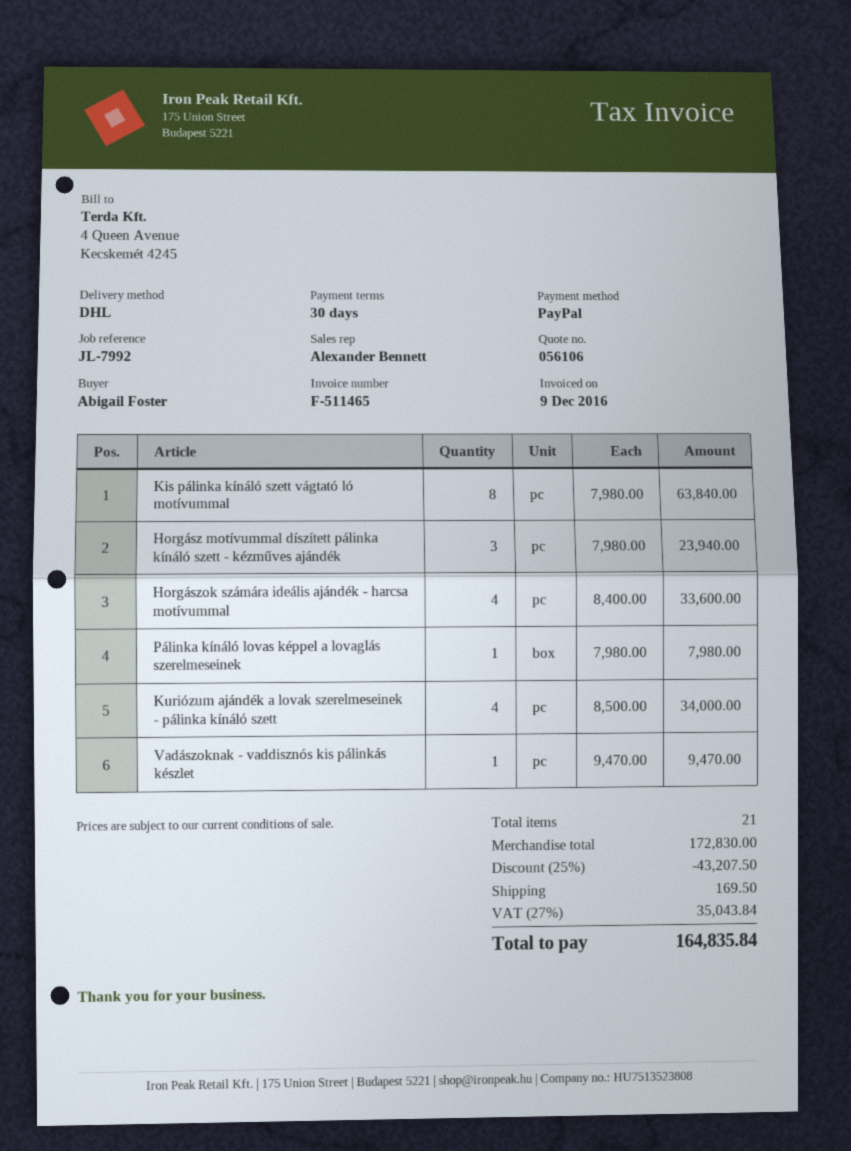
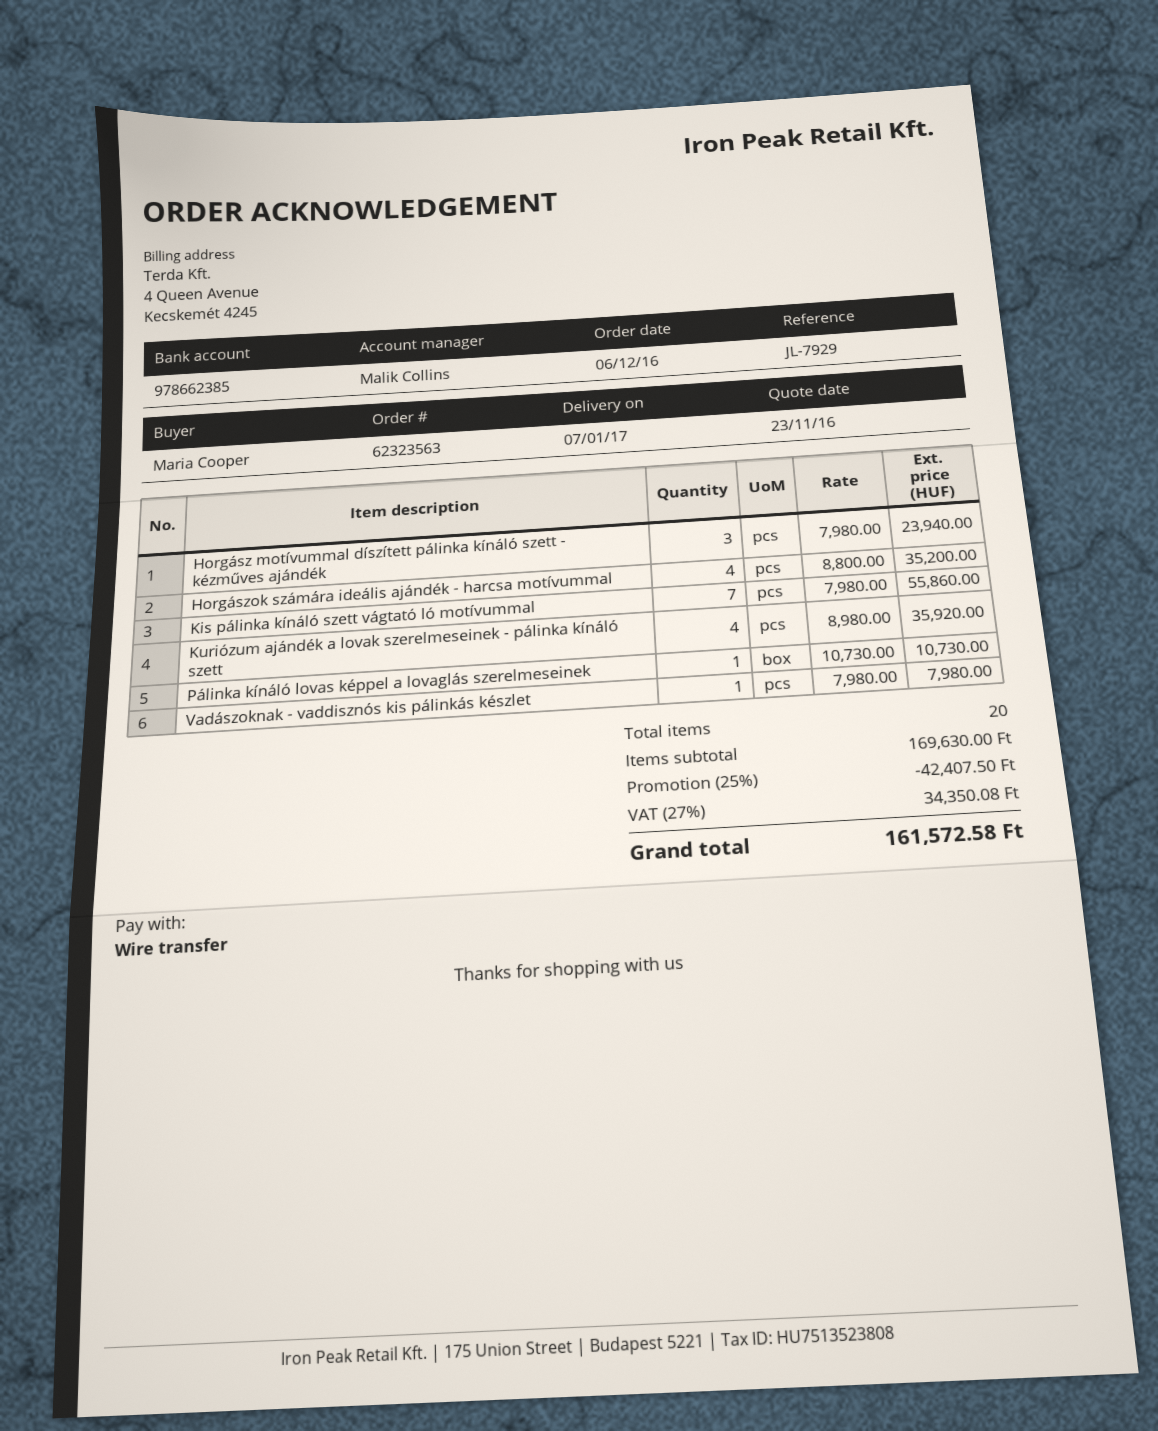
reference: JL-7992 -> JL-7929
ordered by: Abigail Foster -> Maria Cooper
sales rep: Alexander Bennett -> Malik Collins
payment method: PayPal -> bank transfer
Kis pálinka kínáló szett vágtató ló motívummal: 8 x 7980.00 = 63840.00 -> 7 x 7980.00 = 55860.00
Horgászok számára ideális ajándék - harcsa motívummal: 4 x 8400.00 = 33600.00 -> 4 x 8800.00 = 35200.00
Pálinka kínáló lovas képpel a lovaglás szerelmeseinek: 1 x 7980.00 = 7980.00 -> 1 x 10730.00 = 10730.00
Kuriózum ajándék a lovak szerelmeseinek - pálinka kínáló szett: 4 x 8500.00 = 34000.00 -> 4 x 8980.00 = 35920.00
Vadászoknak - vaddisznós kis pálinkás készlet: 1 x 9470.00 = 9470.00 -> 1 x 7980.00 = 7980.00
total quantity: 21 -> 20
subtotal: 172830.00 -> 169630.00
discount: 25% = 43207.50 -> 25% = 42407.50
shipping: 169.50 -> none
tax: 27% = 35043.84 -> 27% = 34350.08
total: 164835.84 -> 161572.58

